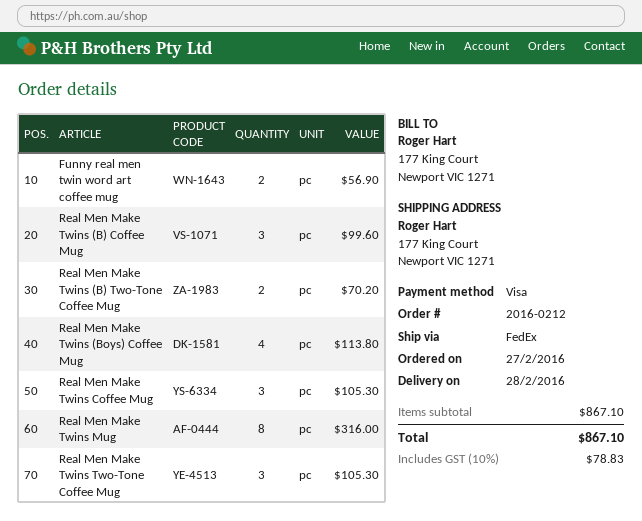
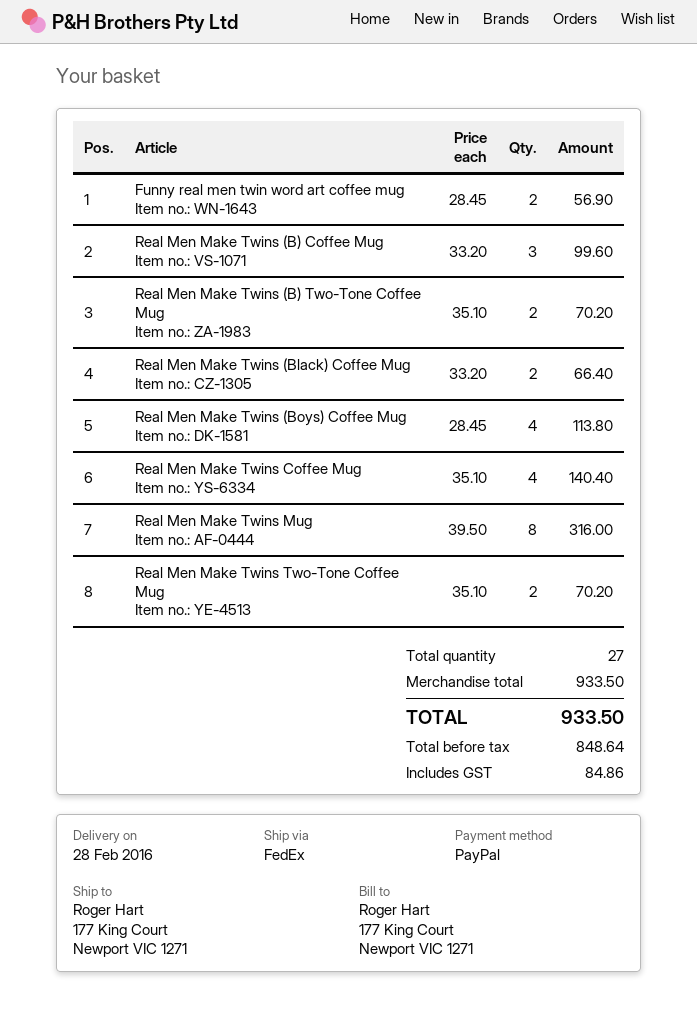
payment method: Visa -> PayPal
Real Men Make Twins Coffee Mug: 3 for 105.30 -> 4 for 140.40
Real Men Make Twins Two-Tone Coffee Mug: 3 for 105.30 -> 2 for 70.20
Real Men Make Twins (Black) Coffee Mug: none -> 2 for 66.40
subtotal: 867.10 -> 933.50
tax: 78.83 -> 84.86
total: 867.10 -> 933.50

